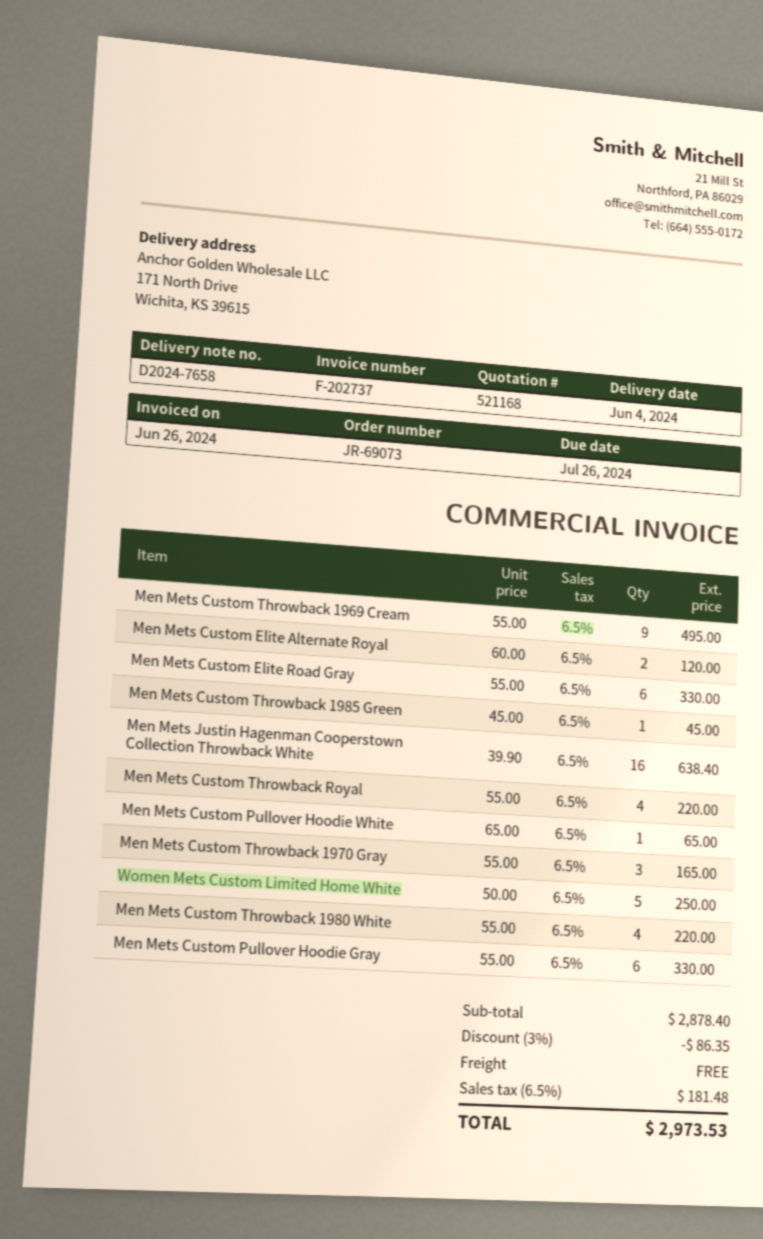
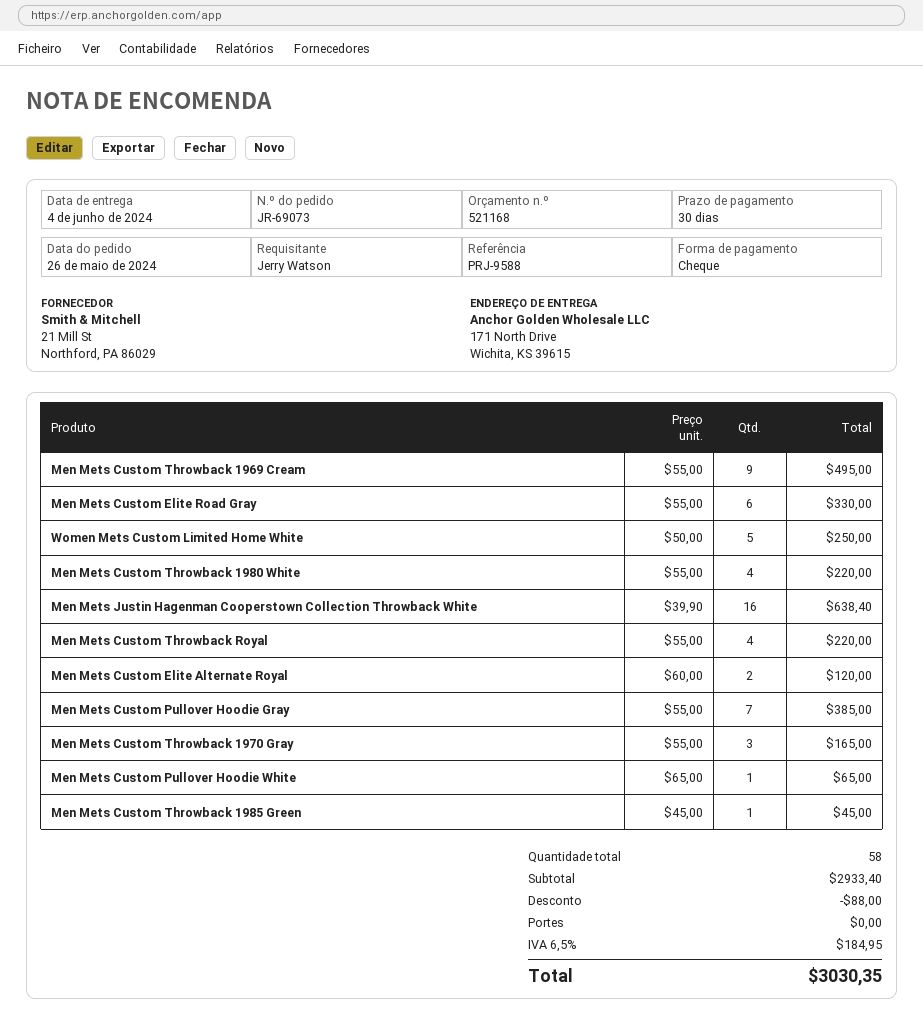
Men Mets Custom Pullover Hoodie Gray: 6 x 55.00 = 330.00 -> 7 x 55.00 = 385.00
subtotal: 2878.40 -> 2933.40
discount: 86.35 -> 88.00
tax: 6.5% = 181.48 -> 6.5% = 184.95
total: 2973.53 -> 3030.35

